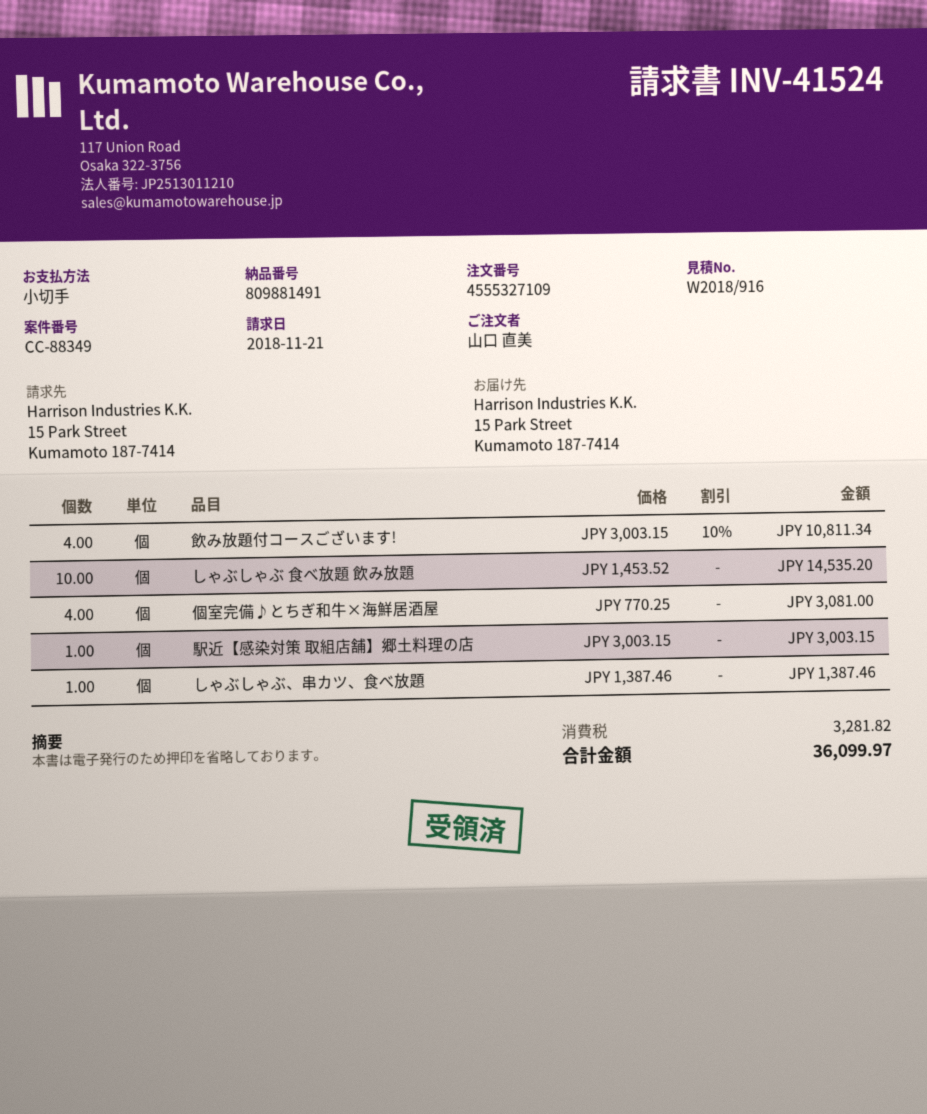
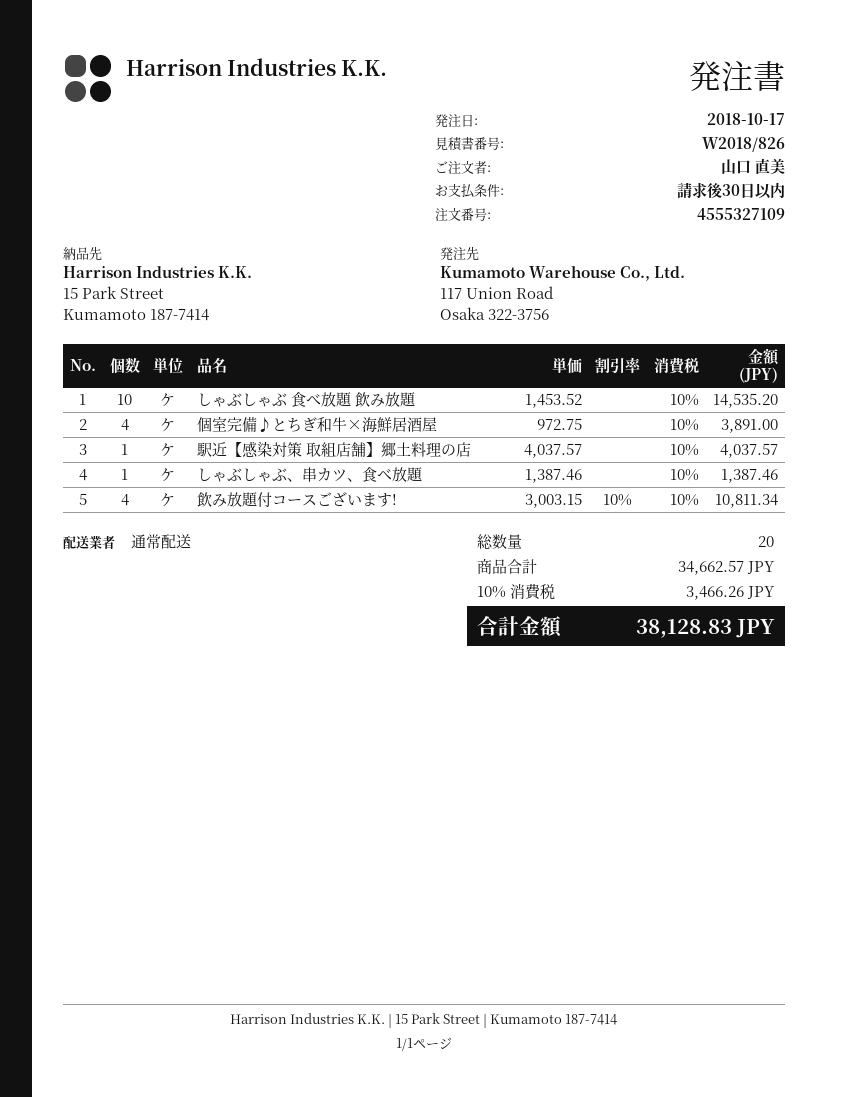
quote number: W2018/916 -> W2018/826
個室完備♪とちぎ和牛×海鮮居酒屋: 4 x 770.25 = 3081.00 -> 4 x 972.75 = 3891.00
駅近【感染対策 取組店舗】郷土料理の店: 1 x 3003.15 = 3003.15 -> 1 x 4037.57 = 4037.57
tax: 3281.82 -> 3466.26
total: 36099.97 -> 38128.83

